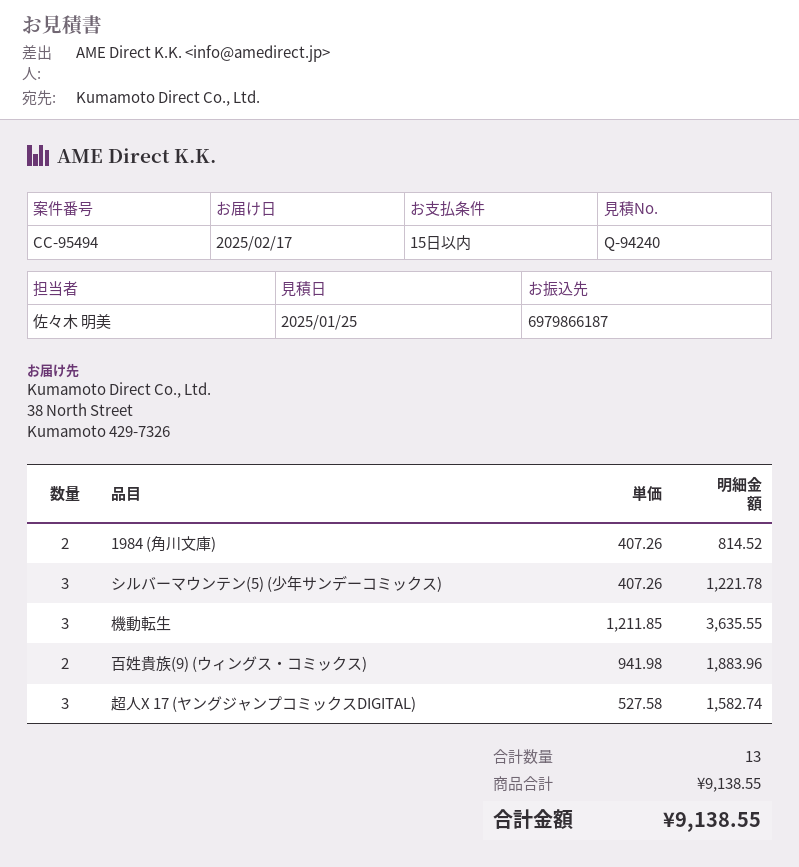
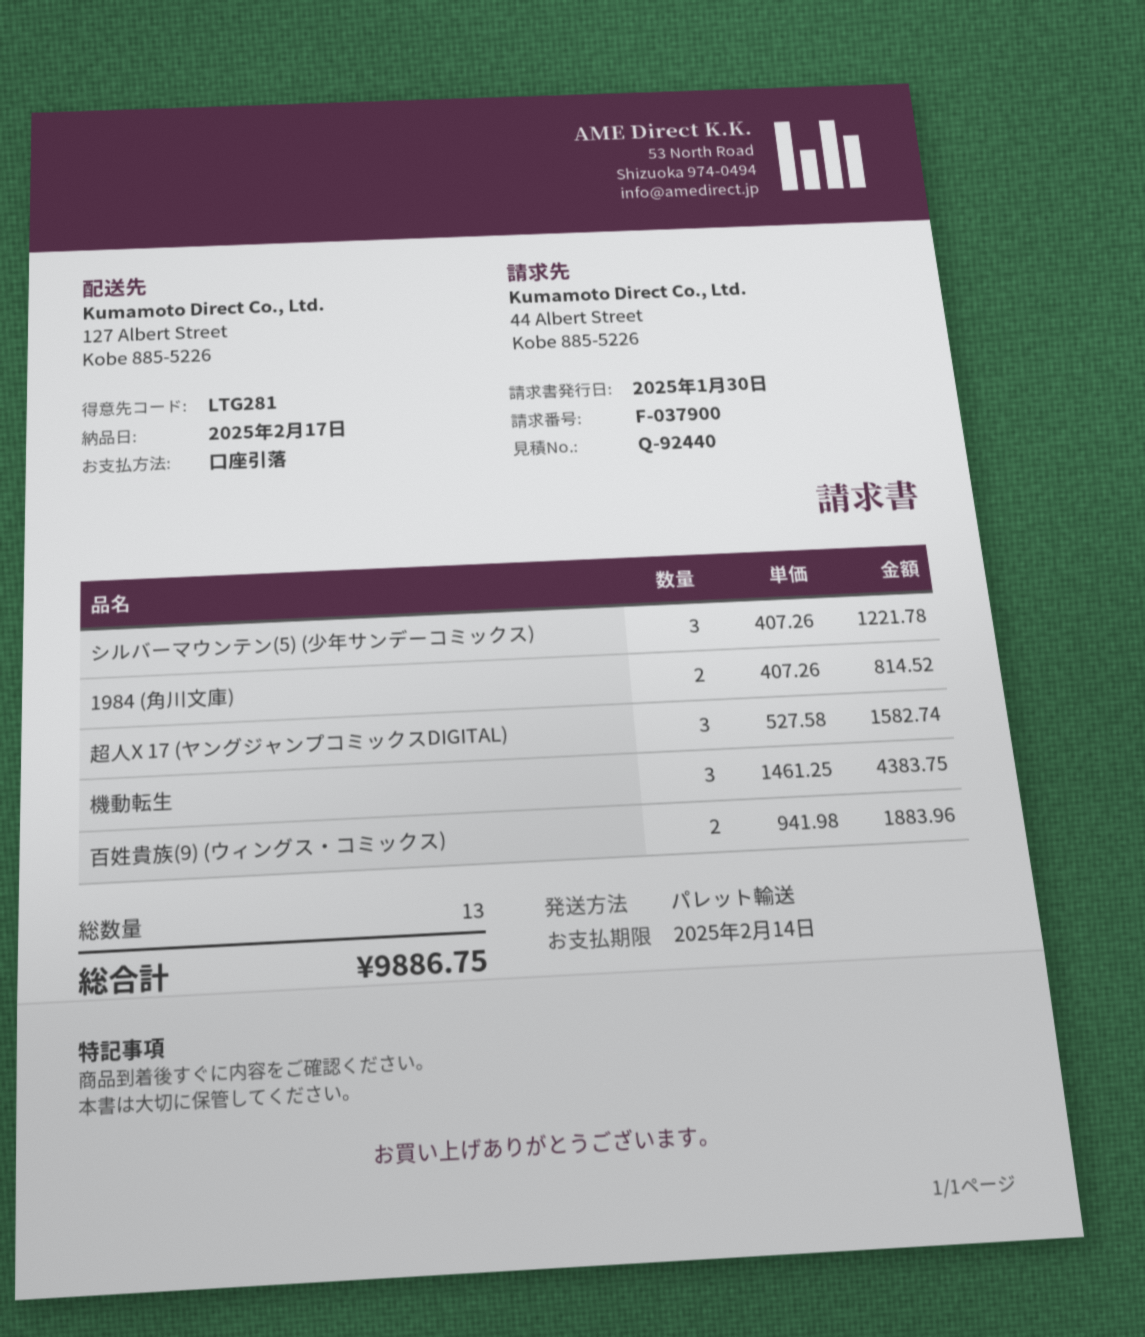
quote number: Q-94240 -> Q-92440
ship to: 38 North Street, Kumamoto 429-7326 -> 127 Albert Street, Kobe 885-5226
機動転生: 3 x 1211.85 = 3635.55 -> 3 x 1461.25 = 4383.75
total: 9138.55 -> 9886.75

